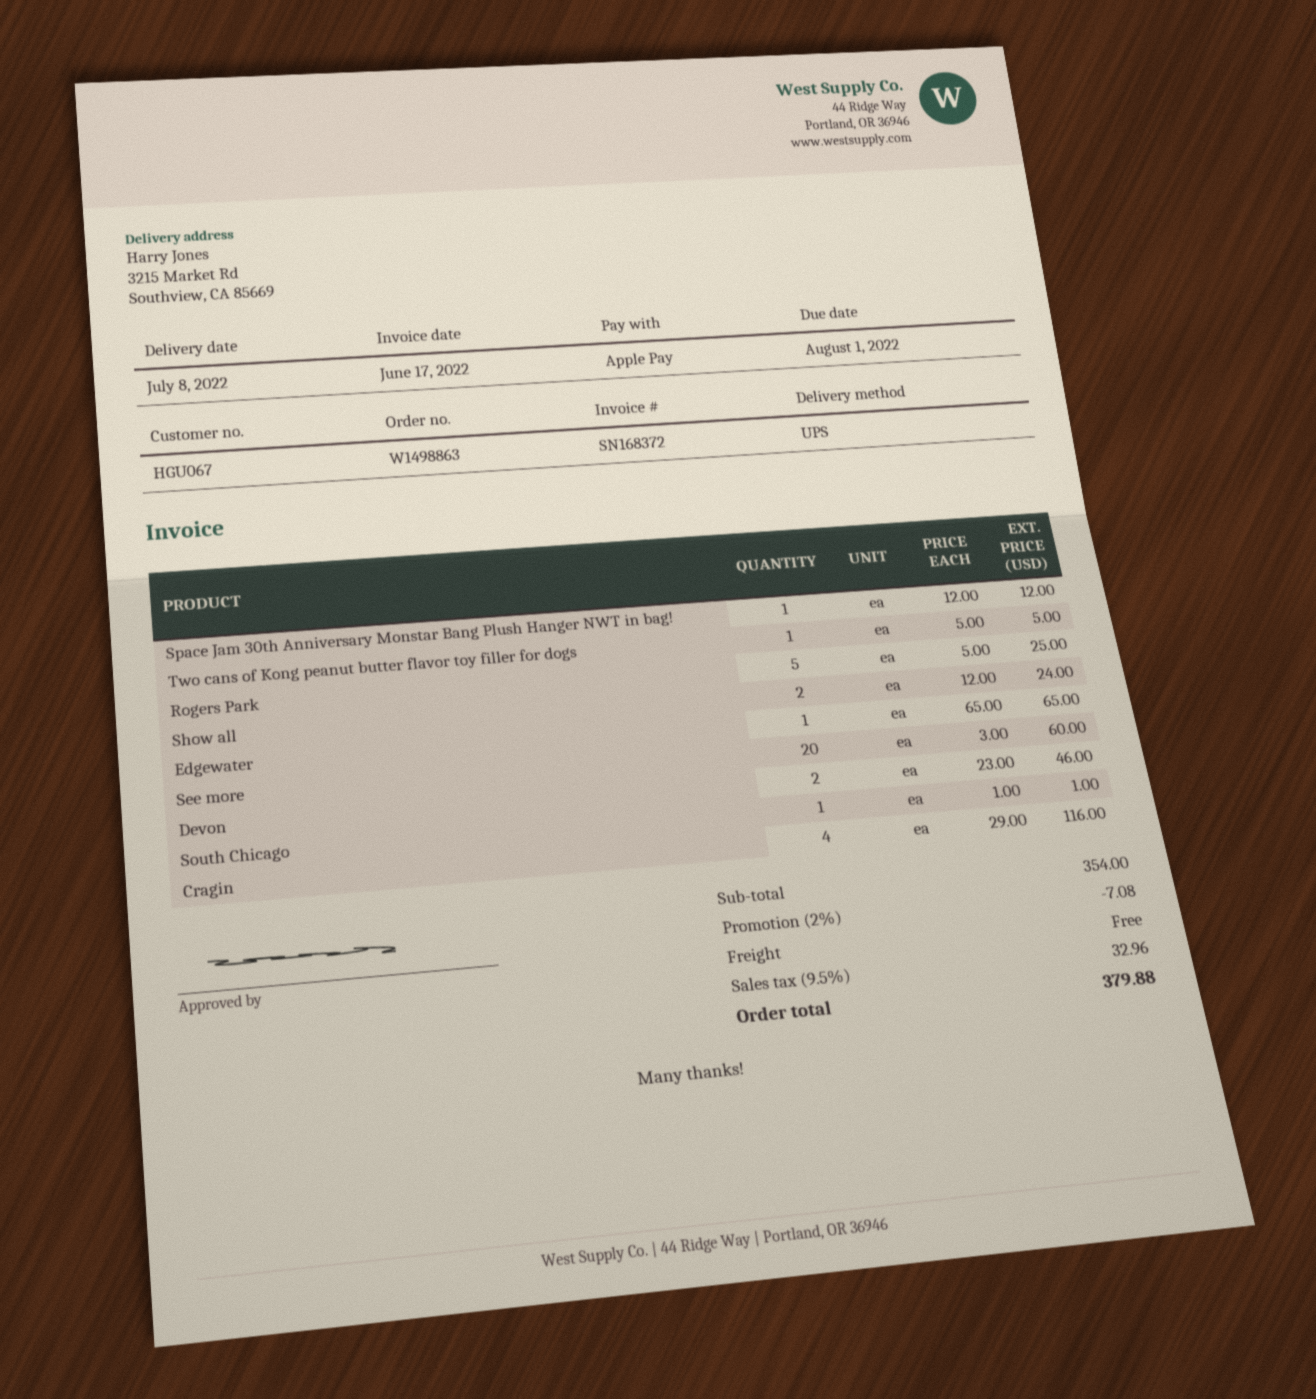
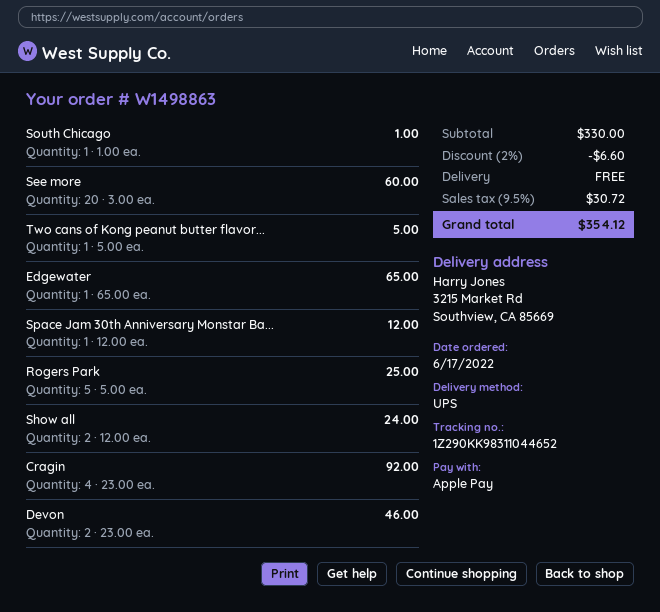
Cragin: 4 x 29.00 = 116.00 -> 4 x 23.00 = 92.00
subtotal: 354.00 -> 330.00
discount: 2% = 7.08 -> 2% = 6.60
tax: 9.5% = 32.96 -> 9.5% = 30.72
total: 379.88 -> 354.12

